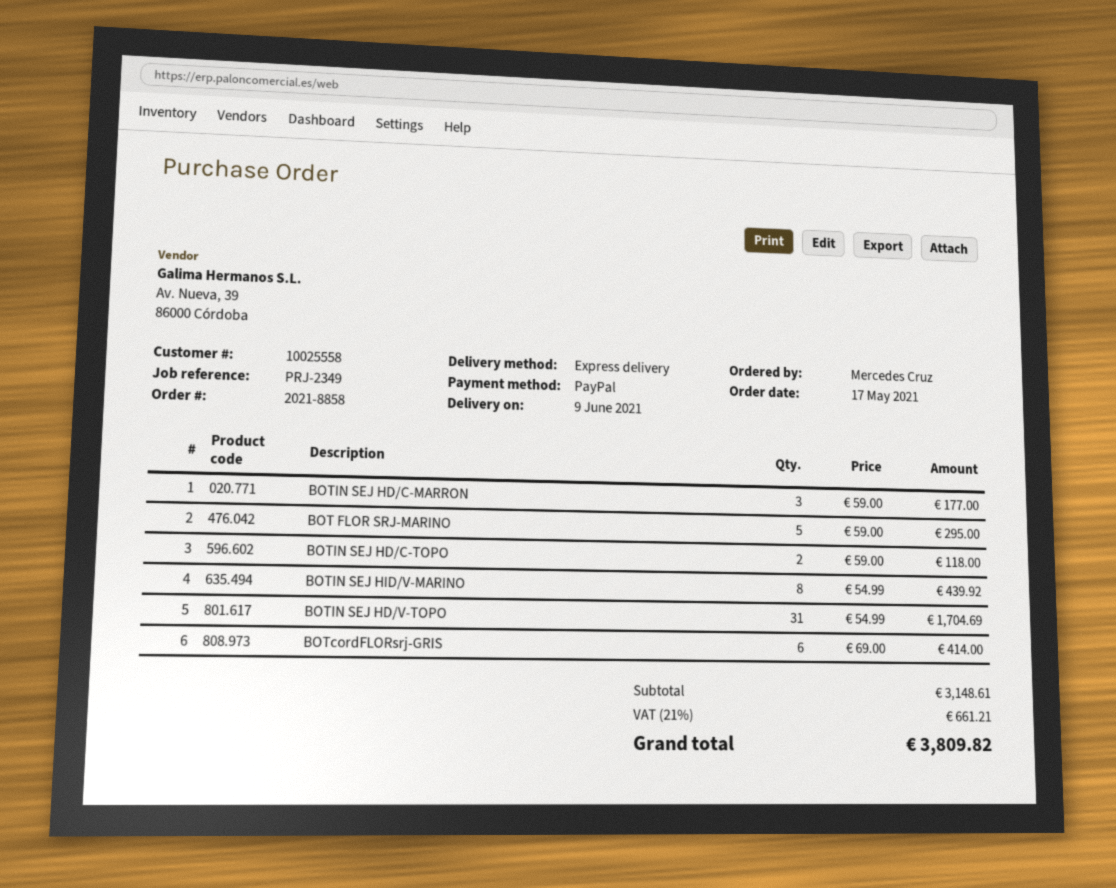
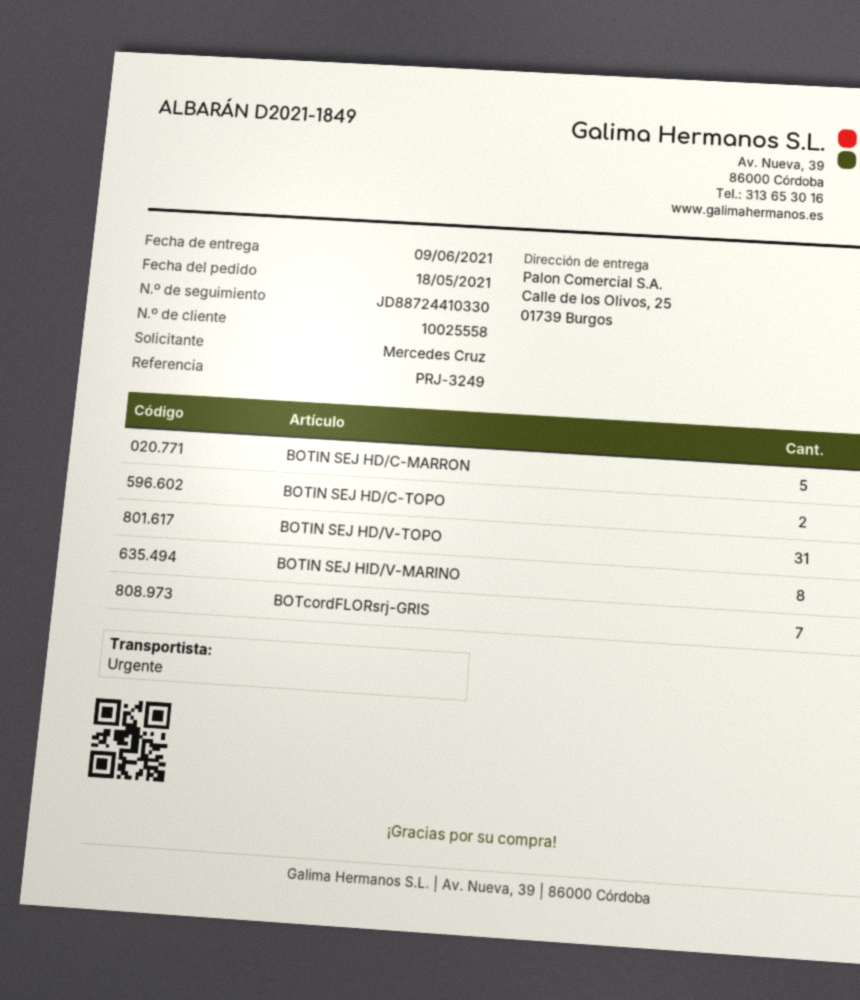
order date: 2021-05-17 -> 2021-05-18
reference: PRJ-2349 -> PRJ-3249
BOTIN SEJ HD/C-MARRON: 3 -> 5
BOT FLOR SRJ-MARINO: 5 -> none
BOTcordFLORsrj-GRIS: 6 -> 7

